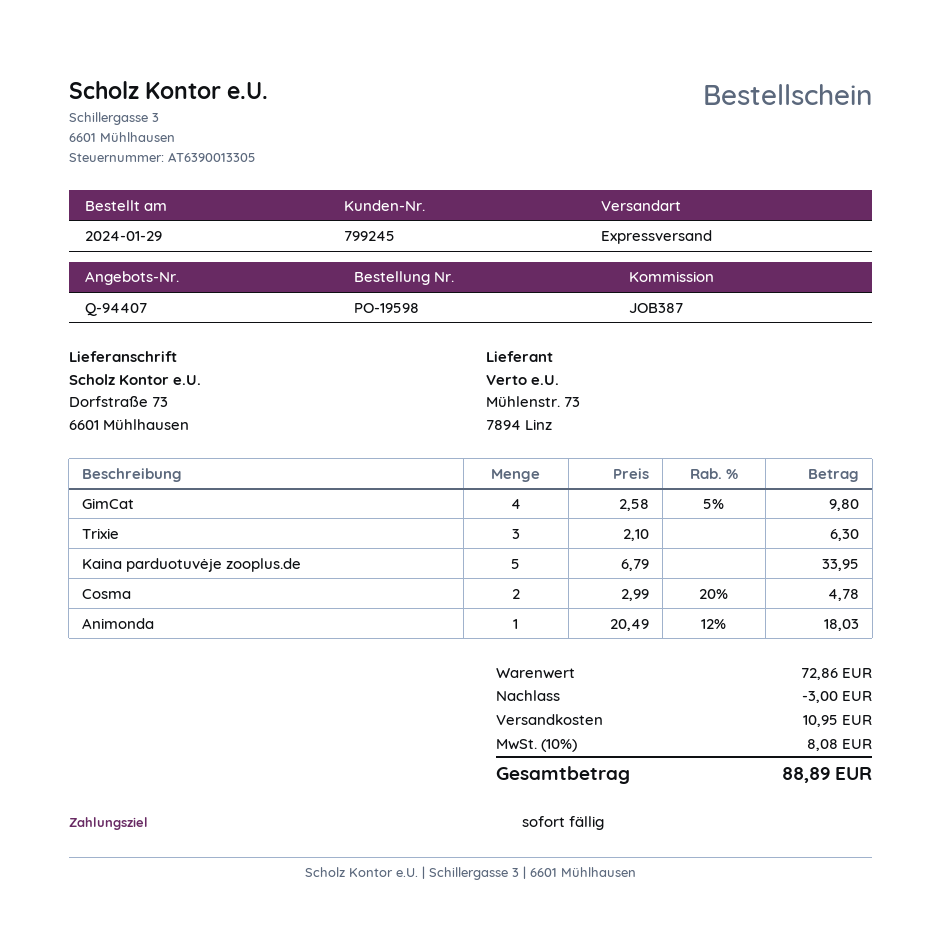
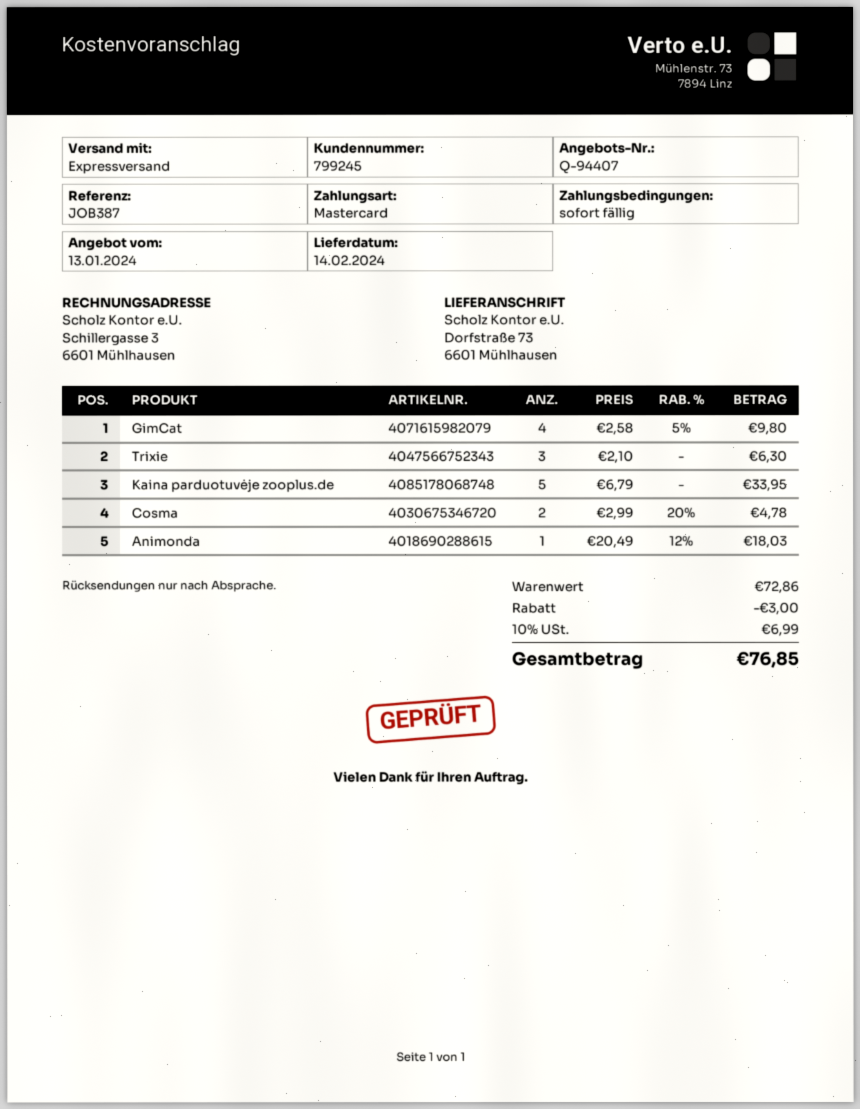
shipping: 10.95 -> none
tax: 10% = 8.08 -> 10% = 6.99
total: 88.89 -> 76.85

